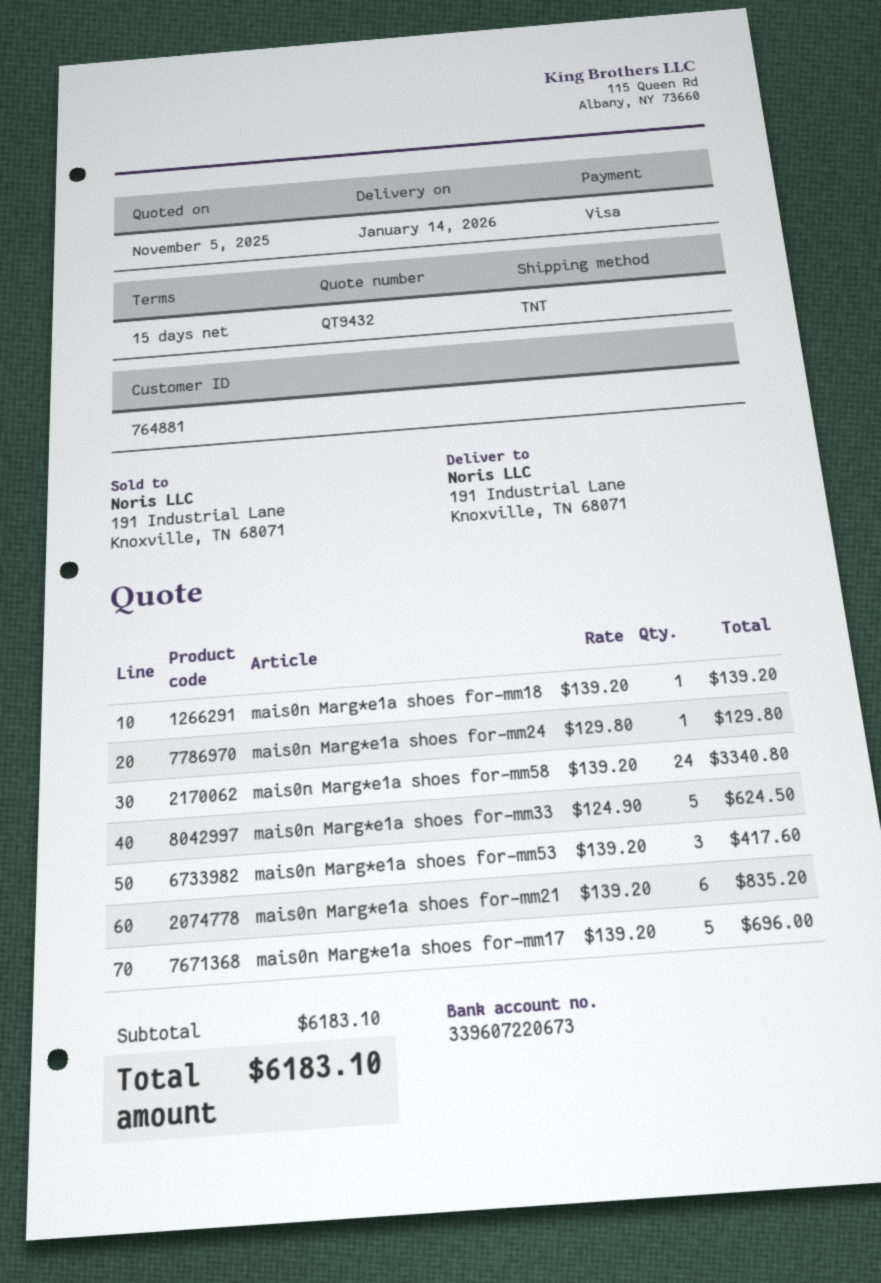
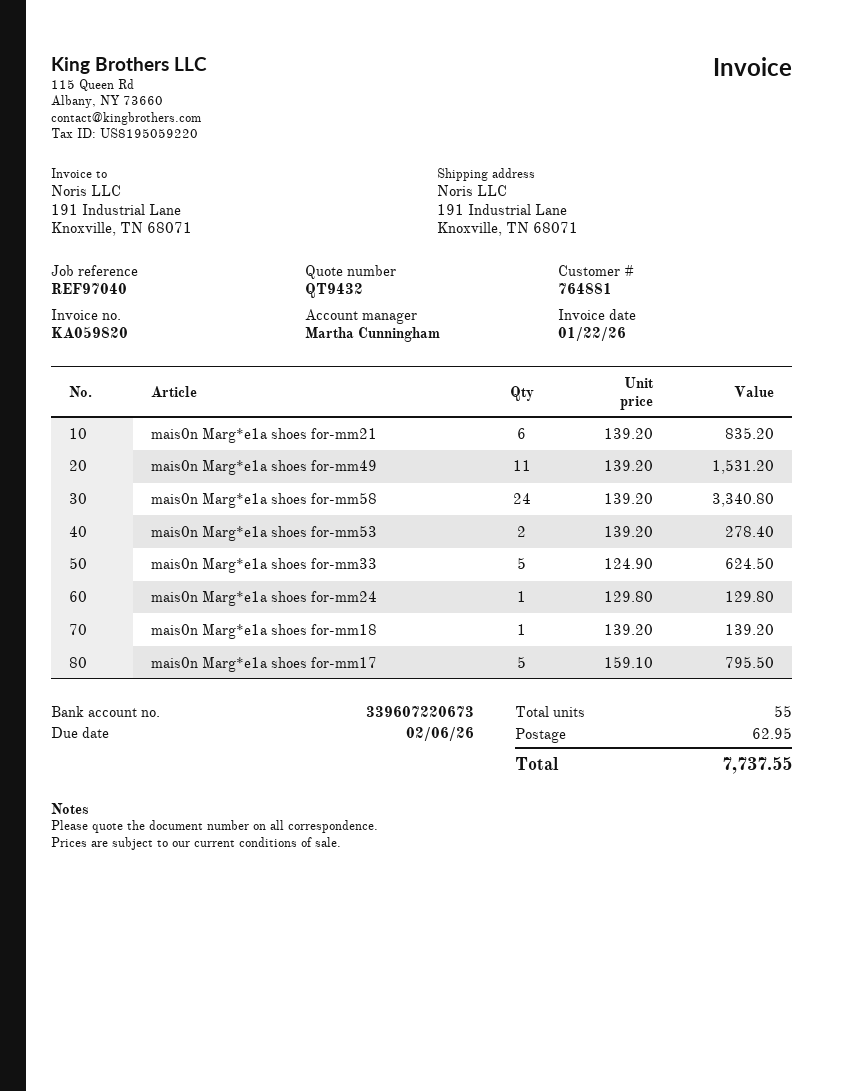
mais0n Marg*e1a shoes for-mm53: 3 x 139.20 = 417.60 -> 2 x 139.20 = 278.40
mais0n Marg*e1a shoes for-mm17: 5 x 139.20 = 696.00 -> 5 x 159.10 = 795.50
mais0n Marg*e1a shoes for-mm49: none -> 11 x 139.20 = 1531.20
shipping: none -> 62.95
total: 6183.10 -> 7737.55

